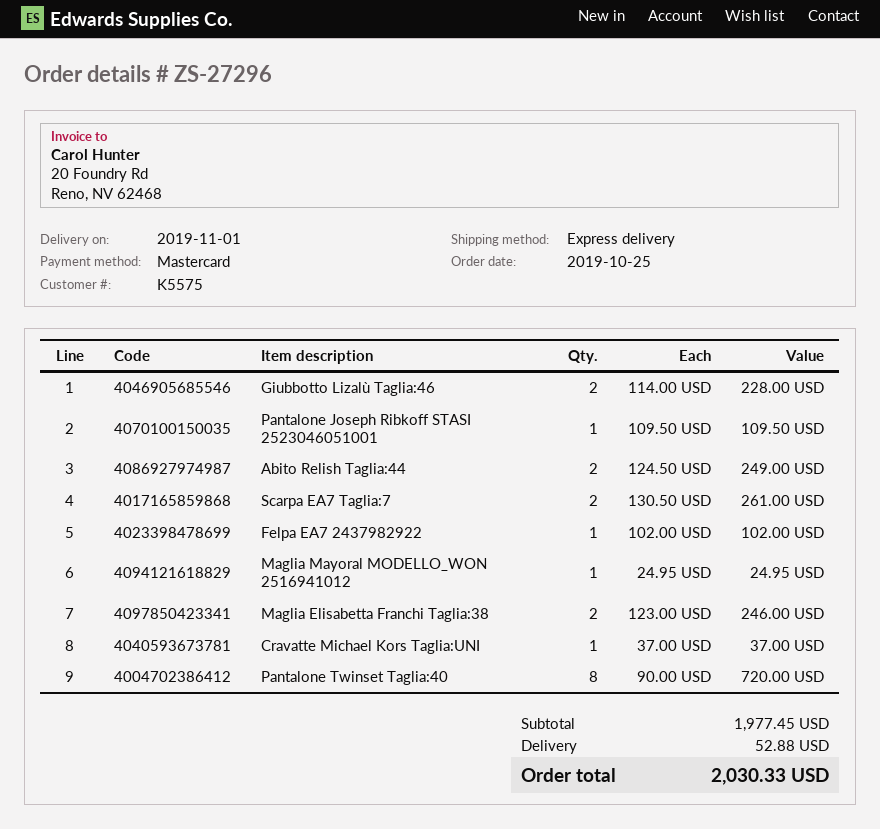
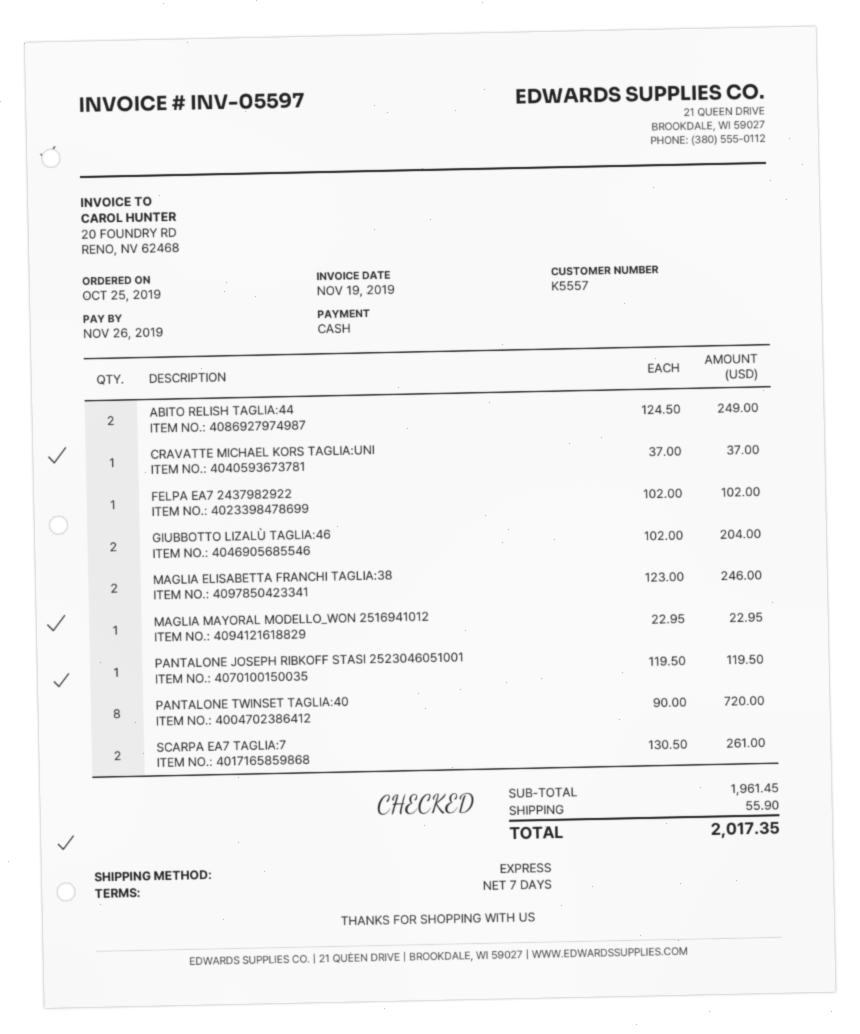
customer number: K5575 -> K5557
payment method: Mastercard -> cash
Giubbotto Lizalù Taglia:46: 2 x 114.00 = 228.00 -> 2 x 102.00 = 204.00
Pantalone Joseph Ribkoff STASI 2523046051001: 1 x 109.50 = 109.50 -> 1 x 119.50 = 119.50
Maglia Mayoral MODELLO_WON 2516941012: 1 x 24.95 = 24.95 -> 1 x 22.95 = 22.95
subtotal: 1977.45 -> 1961.45
shipping: 52.88 -> 55.90
total: 2030.33 -> 2017.35

